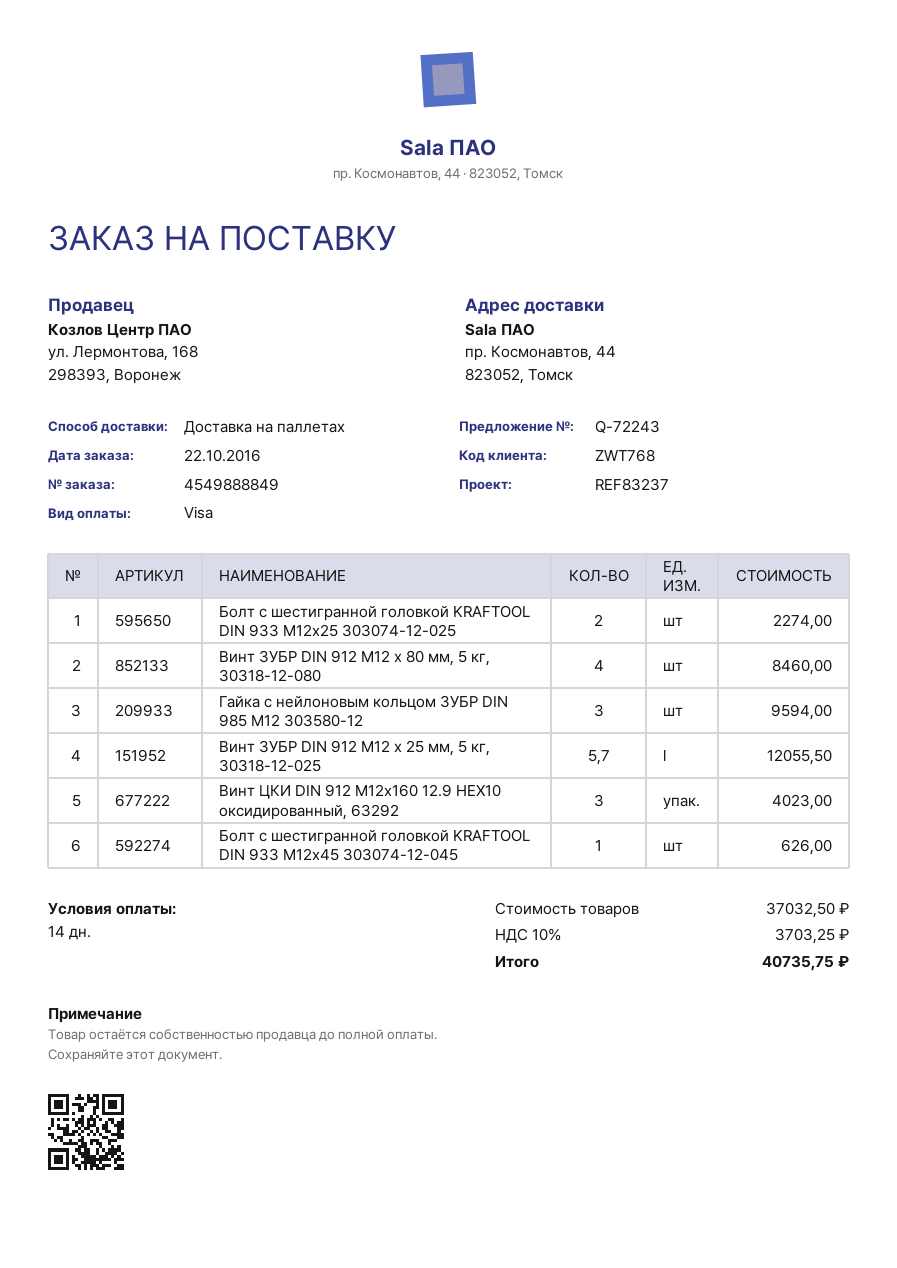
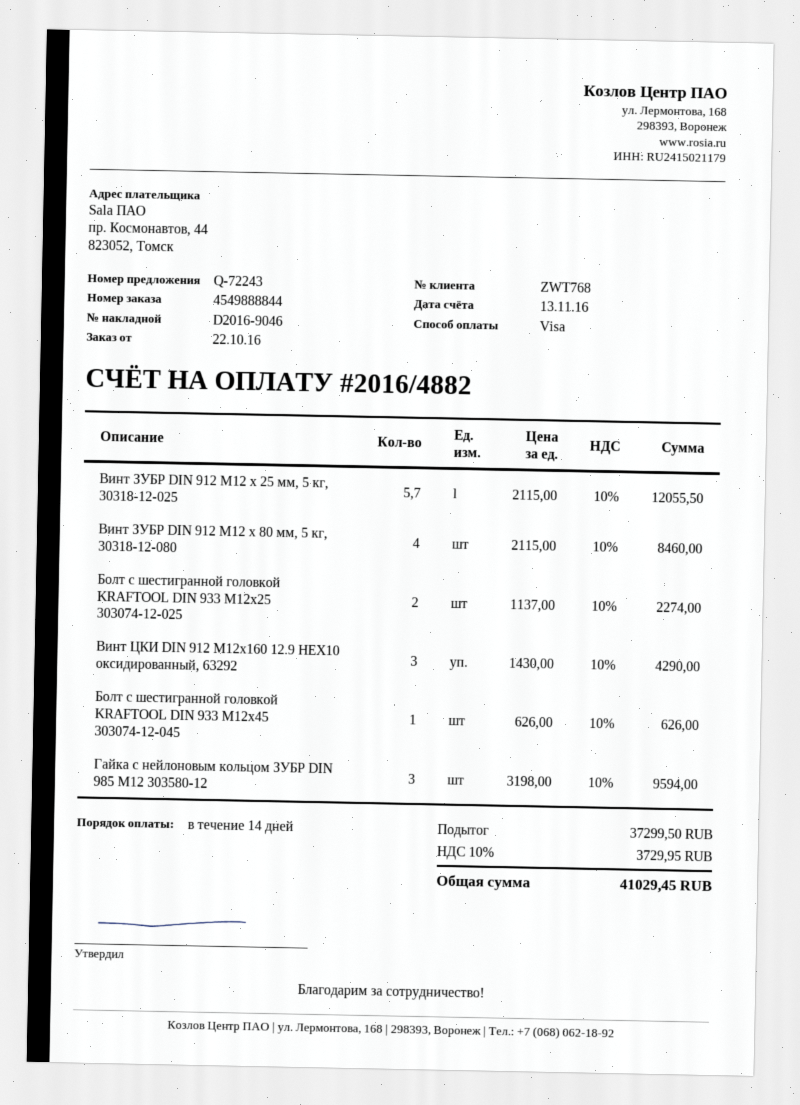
order number: 4549888849 -> 4549888844
Винт ЦКИ DIN 912 М12х160 12.9 HEX10 оксидированный, 63292: 3 for 4023.00 -> 3 for 4290.00
subtotal: 37032.50 -> 37299.50
tax: 10% = 3703.25 -> 10% = 3729.95
total: 40735.75 -> 41029.45

